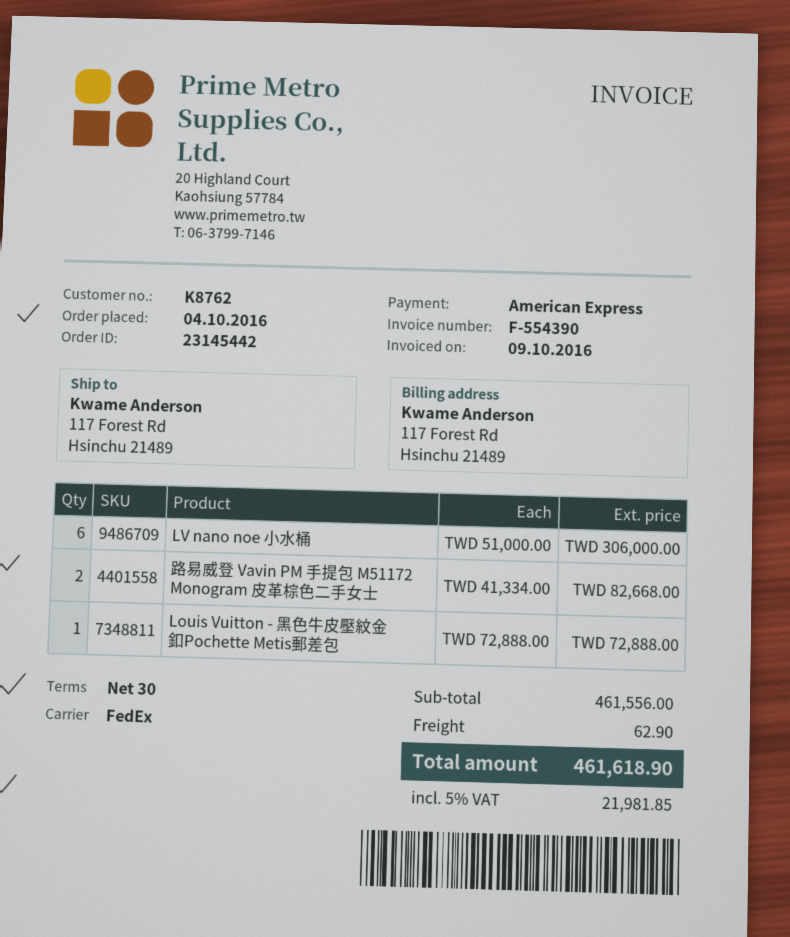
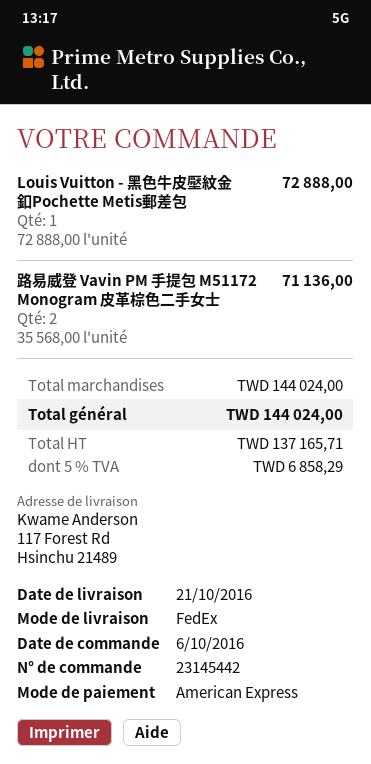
order date: 2016-10-04 -> 2016-10-06
LV nano noe 小水桶: 6 x 51000.00 = 306000.00 -> none
路易威登 Vavin PM 手提包 M51172 Monogram 皮革棕色二手女士: 2 x 41334.00 = 82668.00 -> 2 x 35568.00 = 71136.00
subtotal: 461556.00 -> 144024.00
shipping: 62.90 -> none
tax: 5% = 21981.85 -> 5% = 6858.29
total: 461618.90 -> 144024.00

